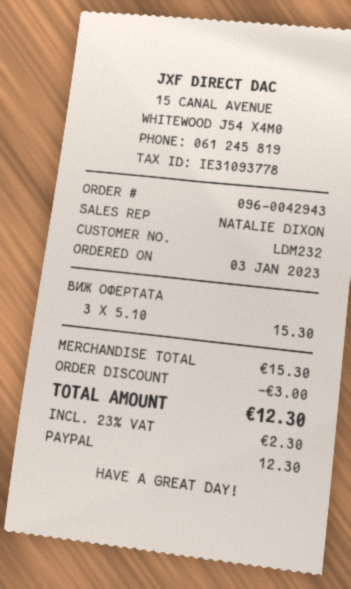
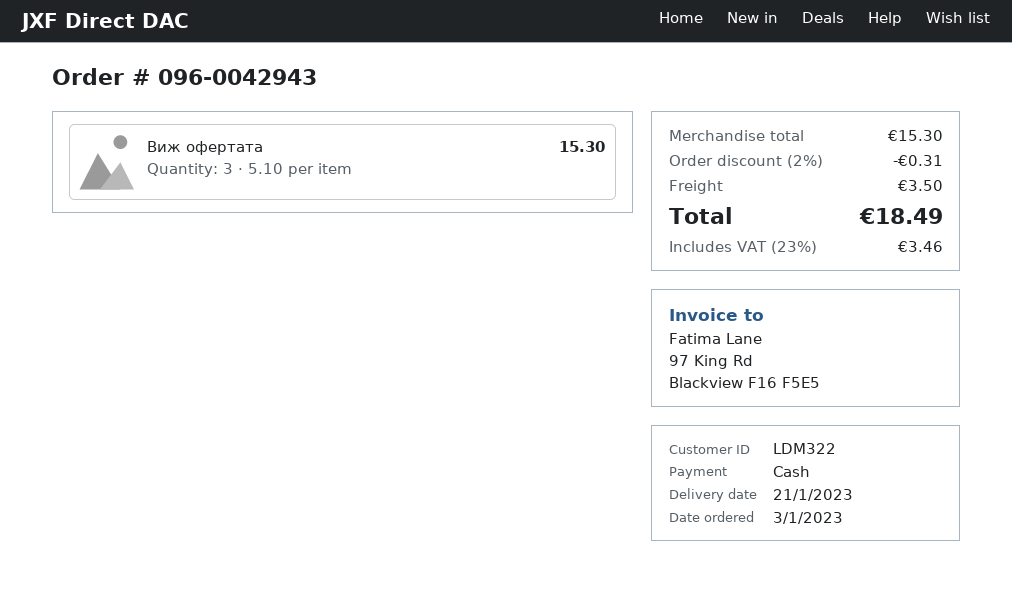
customer number: LDM232 -> LDM322
payment method: PayPal -> cash
discount: 3.00 -> 0.31
shipping: none -> 3.50
tax: 23% = 2.30 -> 23% = 3.46
total: 12.30 -> 18.49

